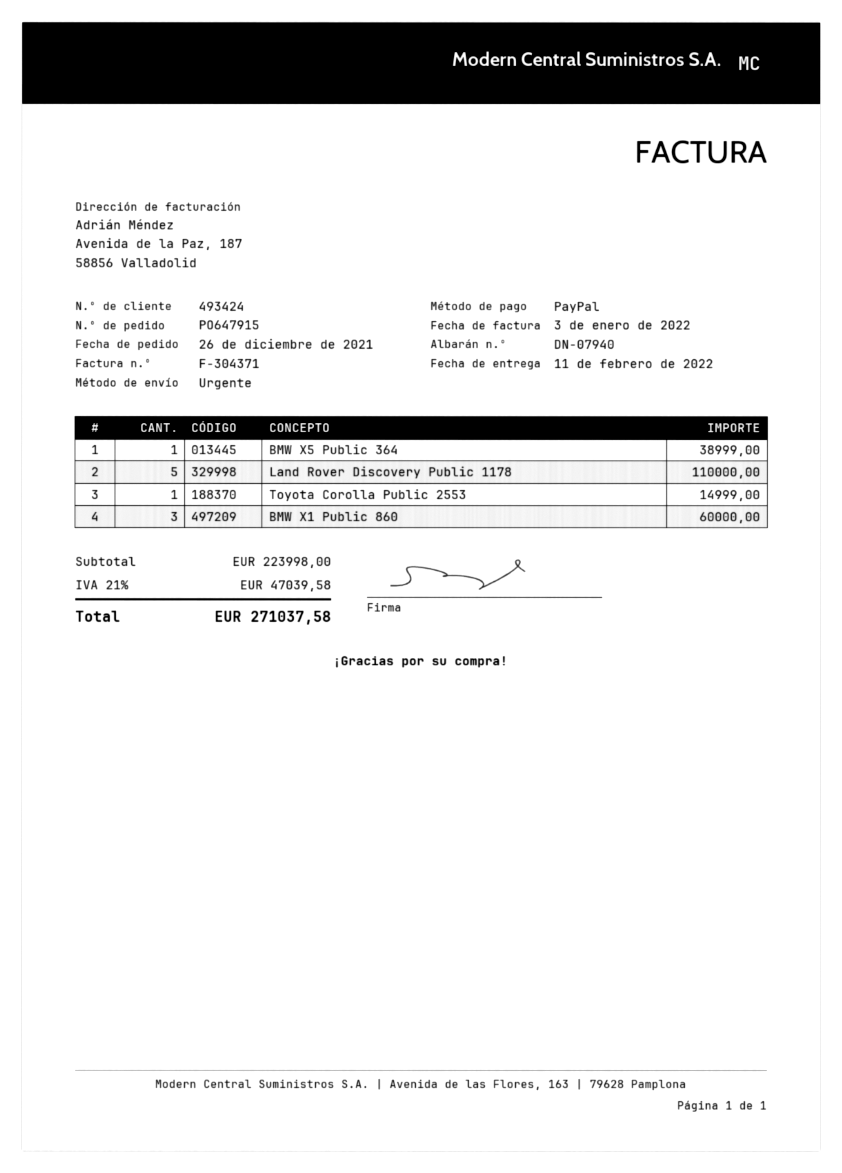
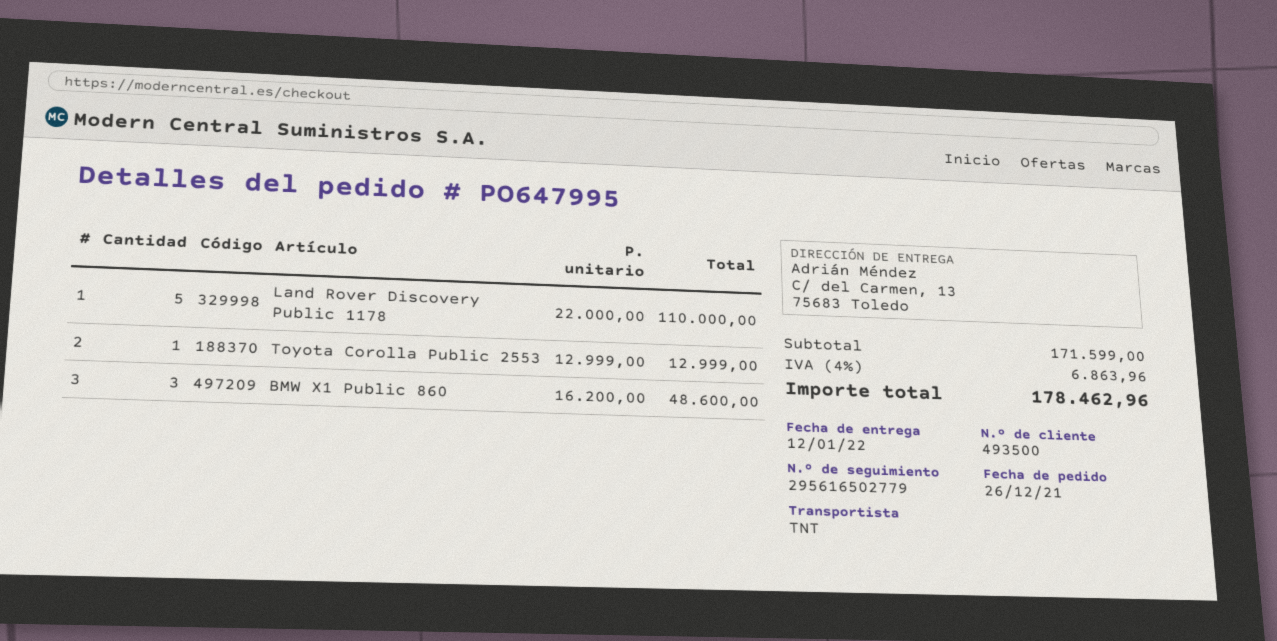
order number: PO647915 -> PO647995
delivery date: 2022-02-11 -> 2022-01-12
customer number: 493424 -> 493500
shipping method: express -> TNT
BMW X5 Public 364: 1 for 38999.00 -> none
Toyota Corolla Public 2553: 1 for 14999.00 -> 1 for 12999.00
BMW X1 Public 860: 3 for 60000.00 -> 3 for 48600.00
subtotal: 223998.00 -> 171599.00
tax: 21% = 47039.58 -> 4% = 6863.96
total: 271037.58 -> 178462.96

